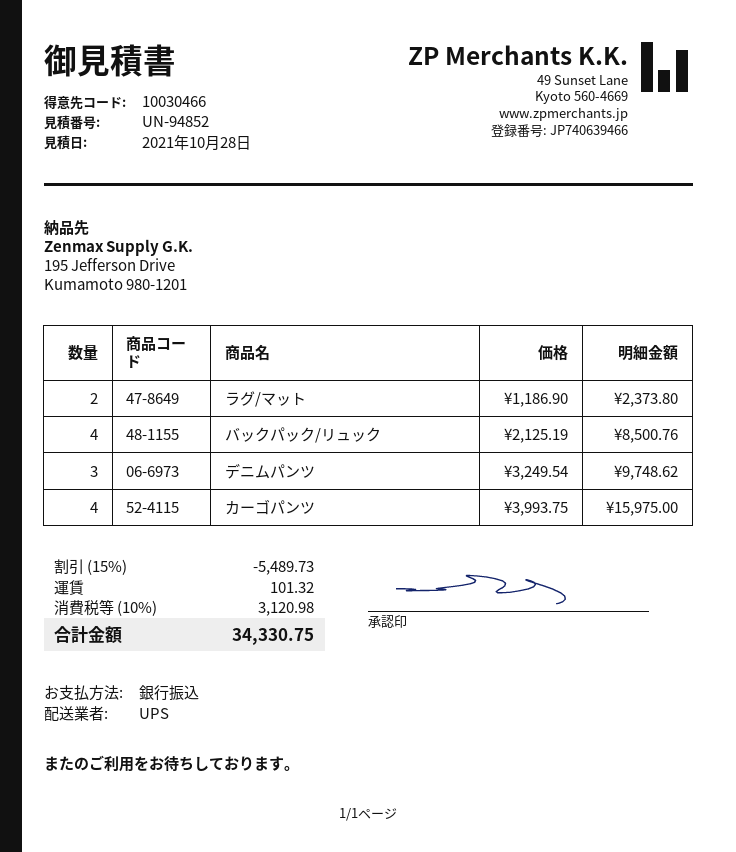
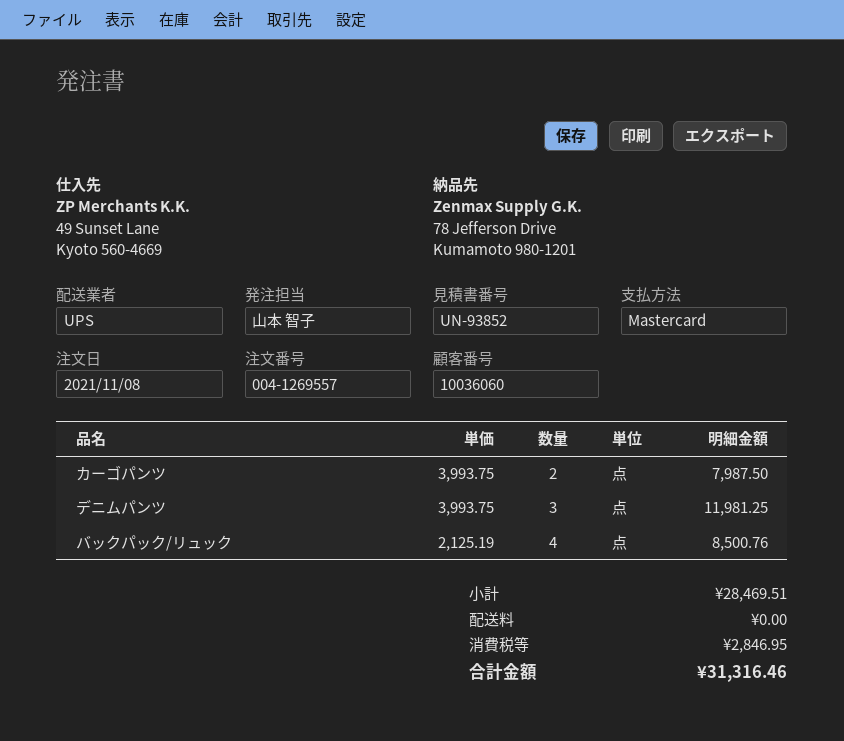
quote number: UN-94852 -> UN-93852
customer number: 10030466 -> 10036060
payment method: bank transfer -> Mastercard
ship to: 195 Jefferson Drive, Kumamoto 980-1201 -> 78 Jefferson Drive, Kumamoto 980-1201
ラグ/マット: 2 x 1186.90 = 2373.80 -> none
デニムパンツ: 3 x 3249.54 = 9748.62 -> 3 x 3993.75 = 11981.25
カーゴパンツ: 4 x 3993.75 = 15975.00 -> 2 x 3993.75 = 7987.50
discount: 15% = 5489.73 -> none
shipping: 101.32 -> 0.00
tax: 3120.98 -> 2846.95
total: 34330.75 -> 31316.46

